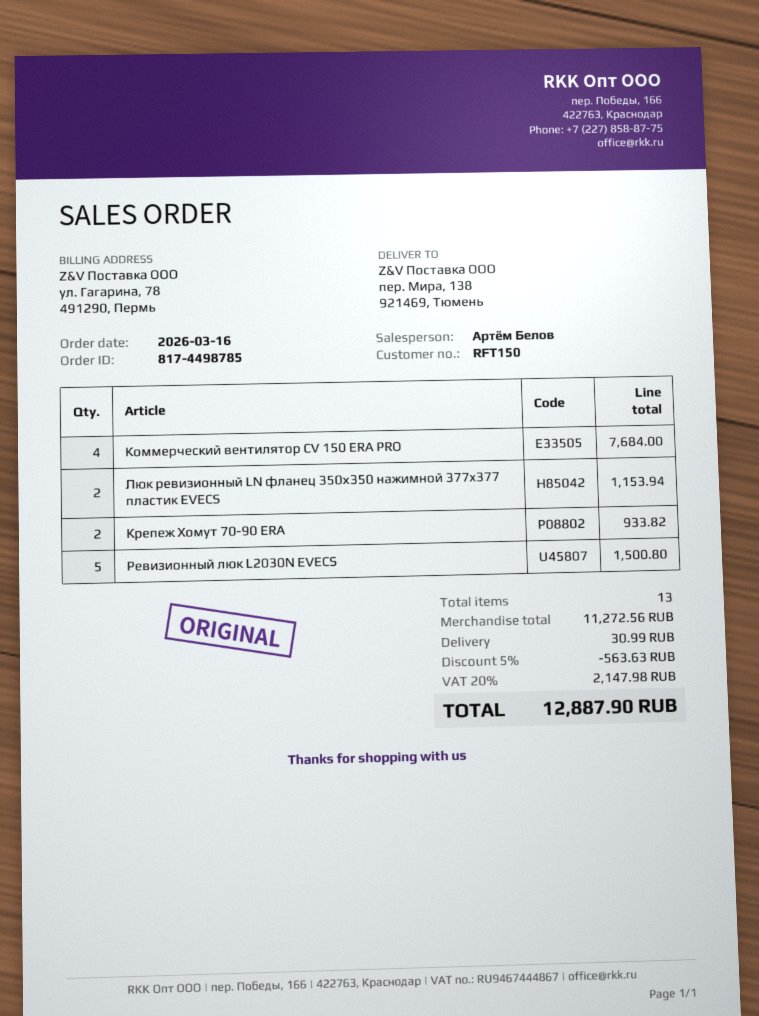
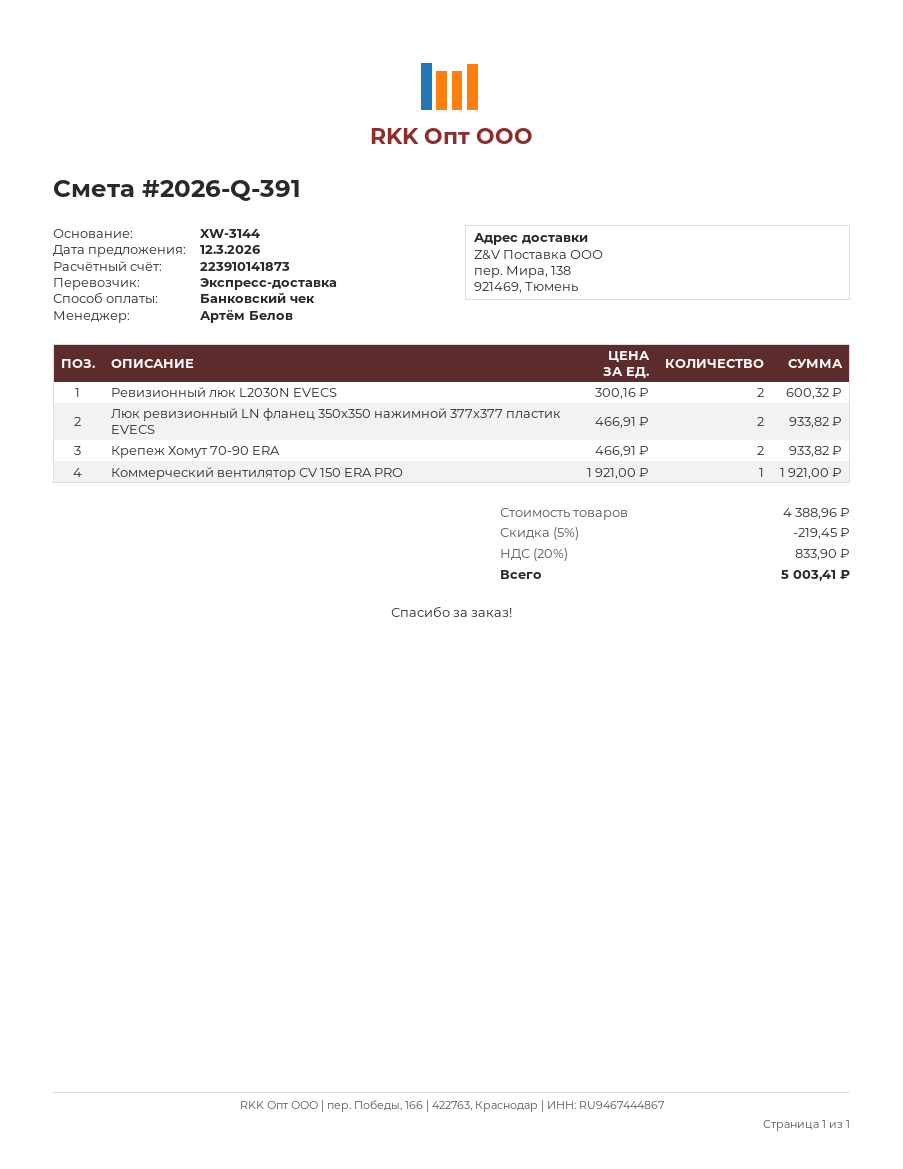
Коммерческий вентилятор CV 150 ERA PRO: 4 for 7684.00 -> 1 for 1921.00
Люк ревизионный LN фланец 350х350 нажимной 377x377 пластик EVECS: 2 for 1153.94 -> 2 for 933.82
Ревизионный люк L2030N EVECS: 5 for 1500.80 -> 2 for 600.32
subtotal: 11272.56 -> 4388.96
discount: 5% = 563.63 -> 5% = 219.45
shipping: 30.99 -> none
tax: 20% = 2147.98 -> 20% = 833.90
total: 12887.90 -> 5003.41

